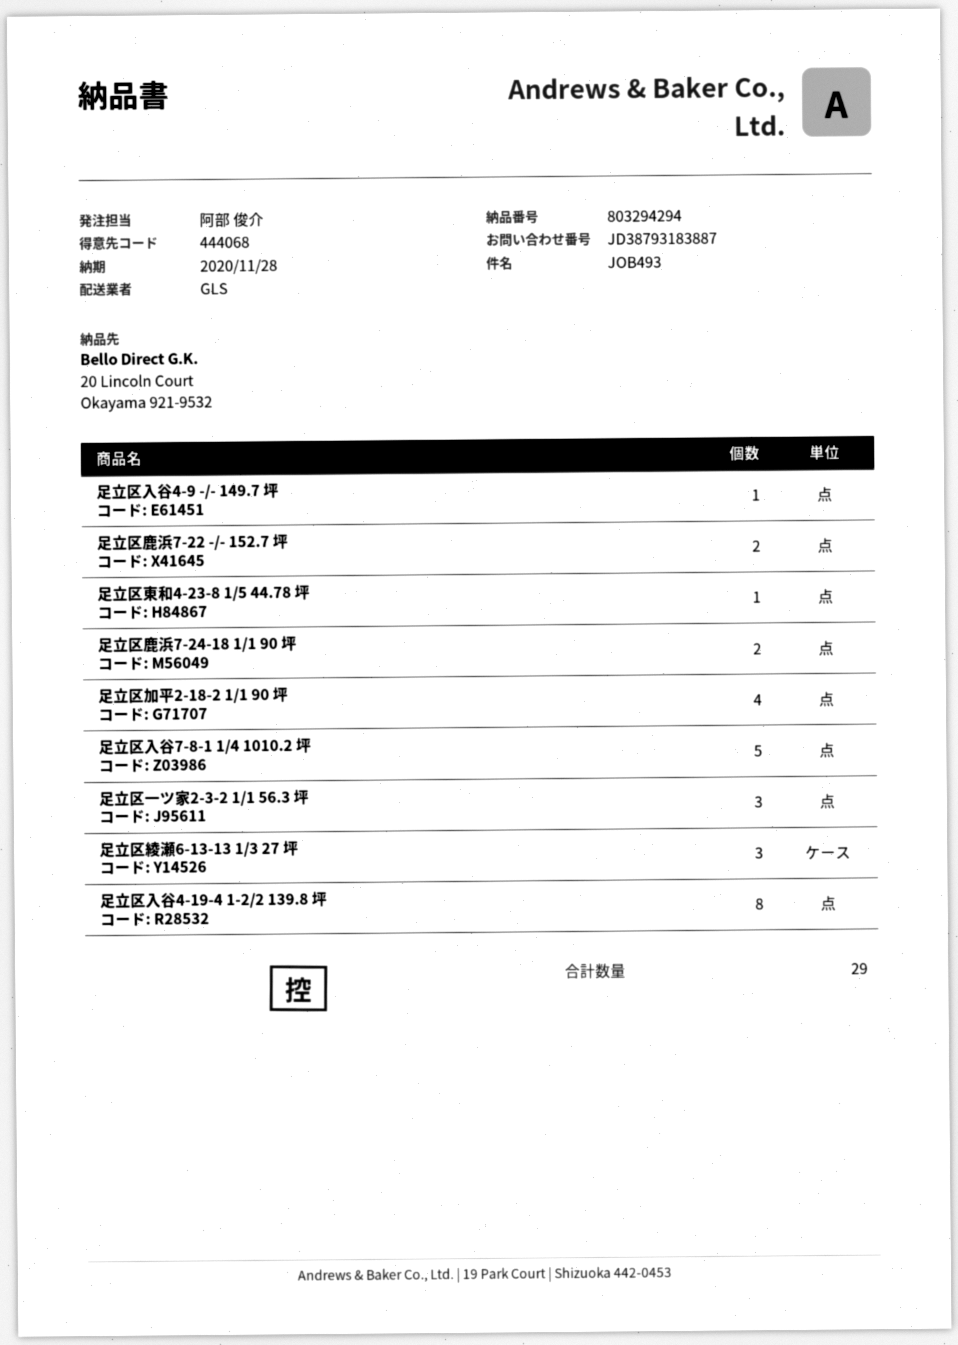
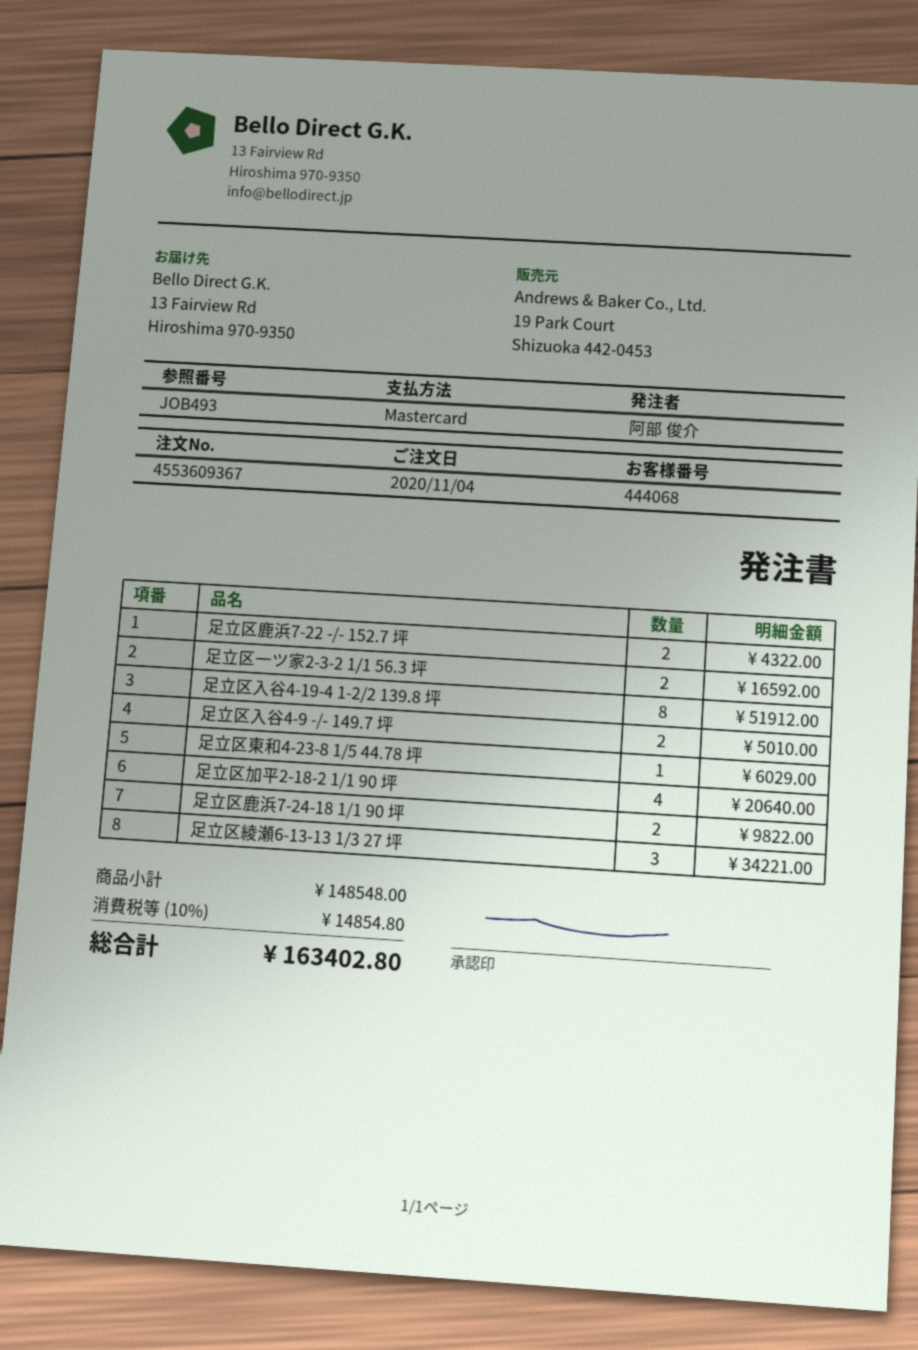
ship to: 20 Lincoln Court, Okayama 921-9532 -> 13 Fairview Rd, Hiroshima 970-9350
足立区入谷4-9 -/- 149.7 坪: 1 -> 2
足立区入谷7-8-1 1/4 1010.2 坪: 5 -> none
足立区一ツ家2-3-2 1/1 56.3 坪: 3 -> 2

